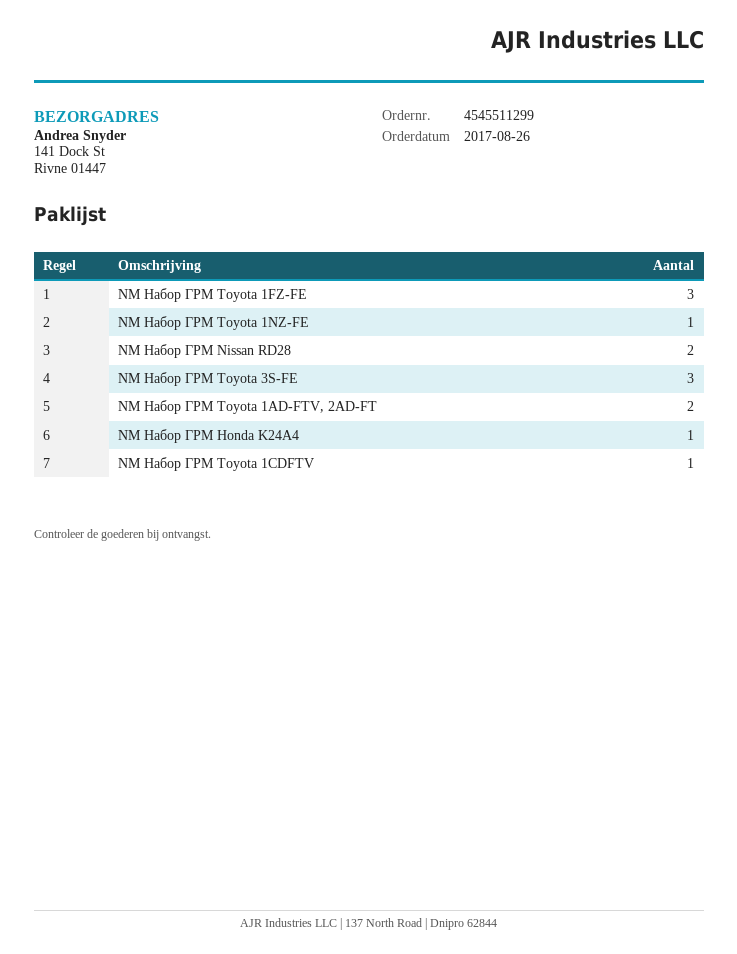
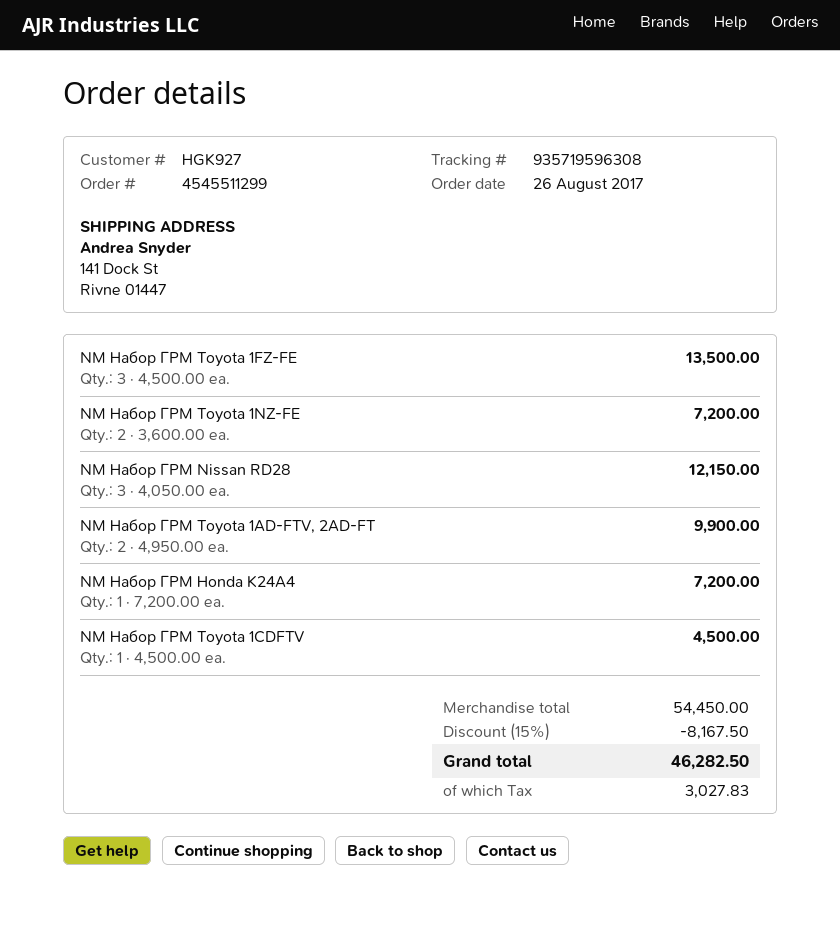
NM Набор ГРМ Toyota 1NZ-FE: 1 -> 2
NM Набор ГРМ Nissan RD28: 2 -> 3
NM Набор ГРМ Toyota 3S-FE: 3 -> none

